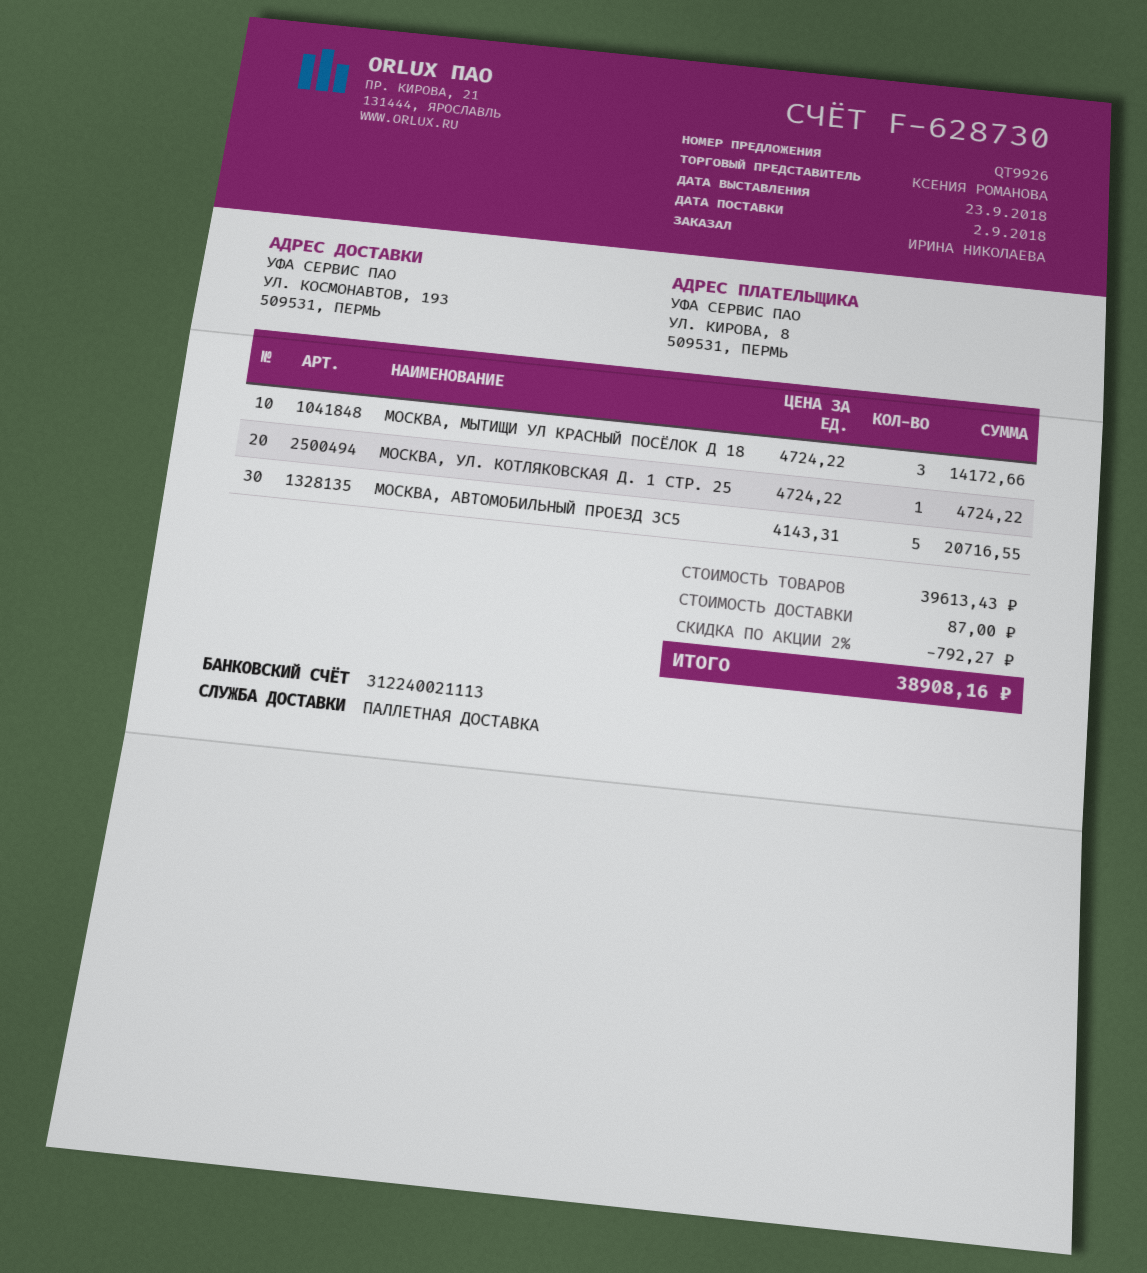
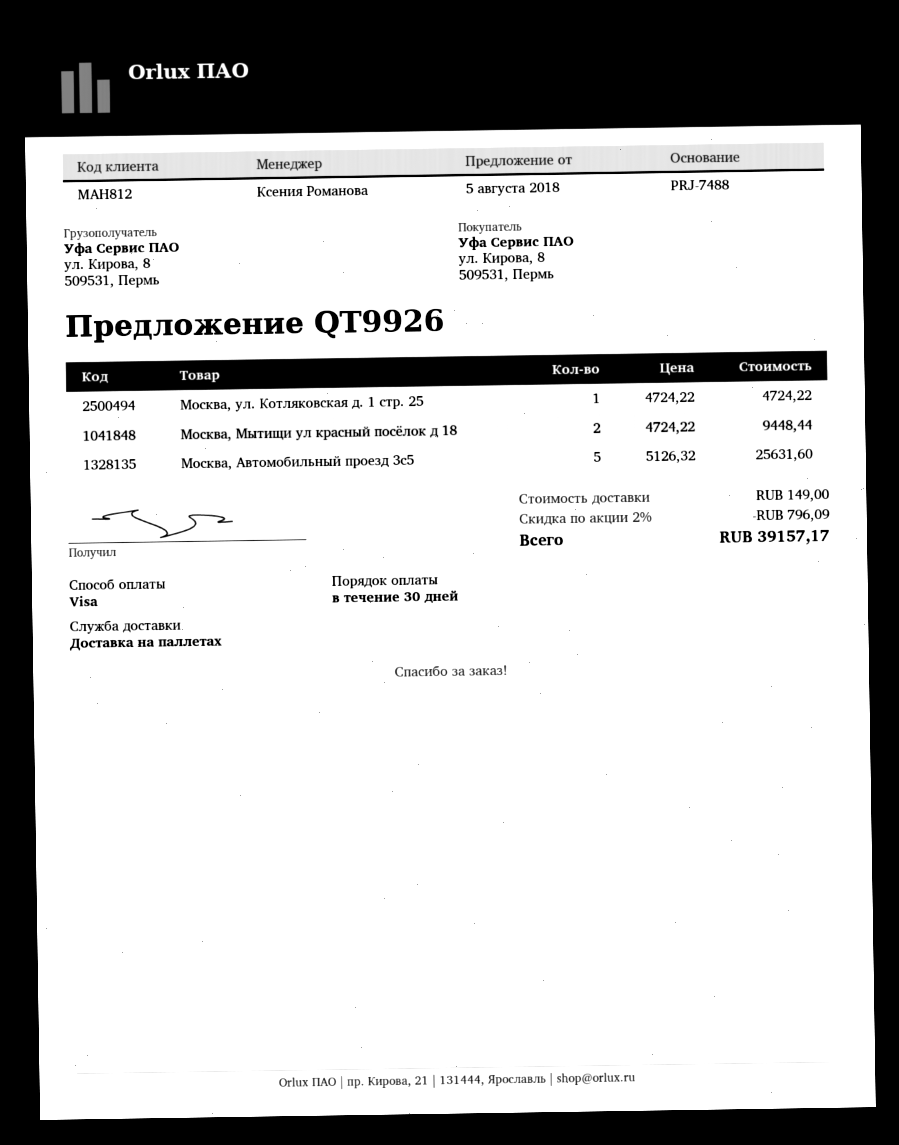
ship to: УЛ. КОСМОНАВТОВ, 193, 509531, ПЕРМЬ -> ул. Кирова, 8, 509531, Пермь
МОСКВА, МЫТИЩИ УЛ КРАСНЫЙ ПОСЁЛОК Д 18: 3 x 4724.22 = 14172.66 -> 2 x 4724.22 = 9448.44
МОСКВА, АВТОМОБИЛЬНЫЙ ПРОЕЗД 3С5: 5 x 4143.31 = 20716.55 -> 5 x 5126.32 = 25631.60
discount: 2% = 792.27 -> 2% = 796.09
shipping: 87.00 -> 149.00
total: 38908.16 -> 39157.17

